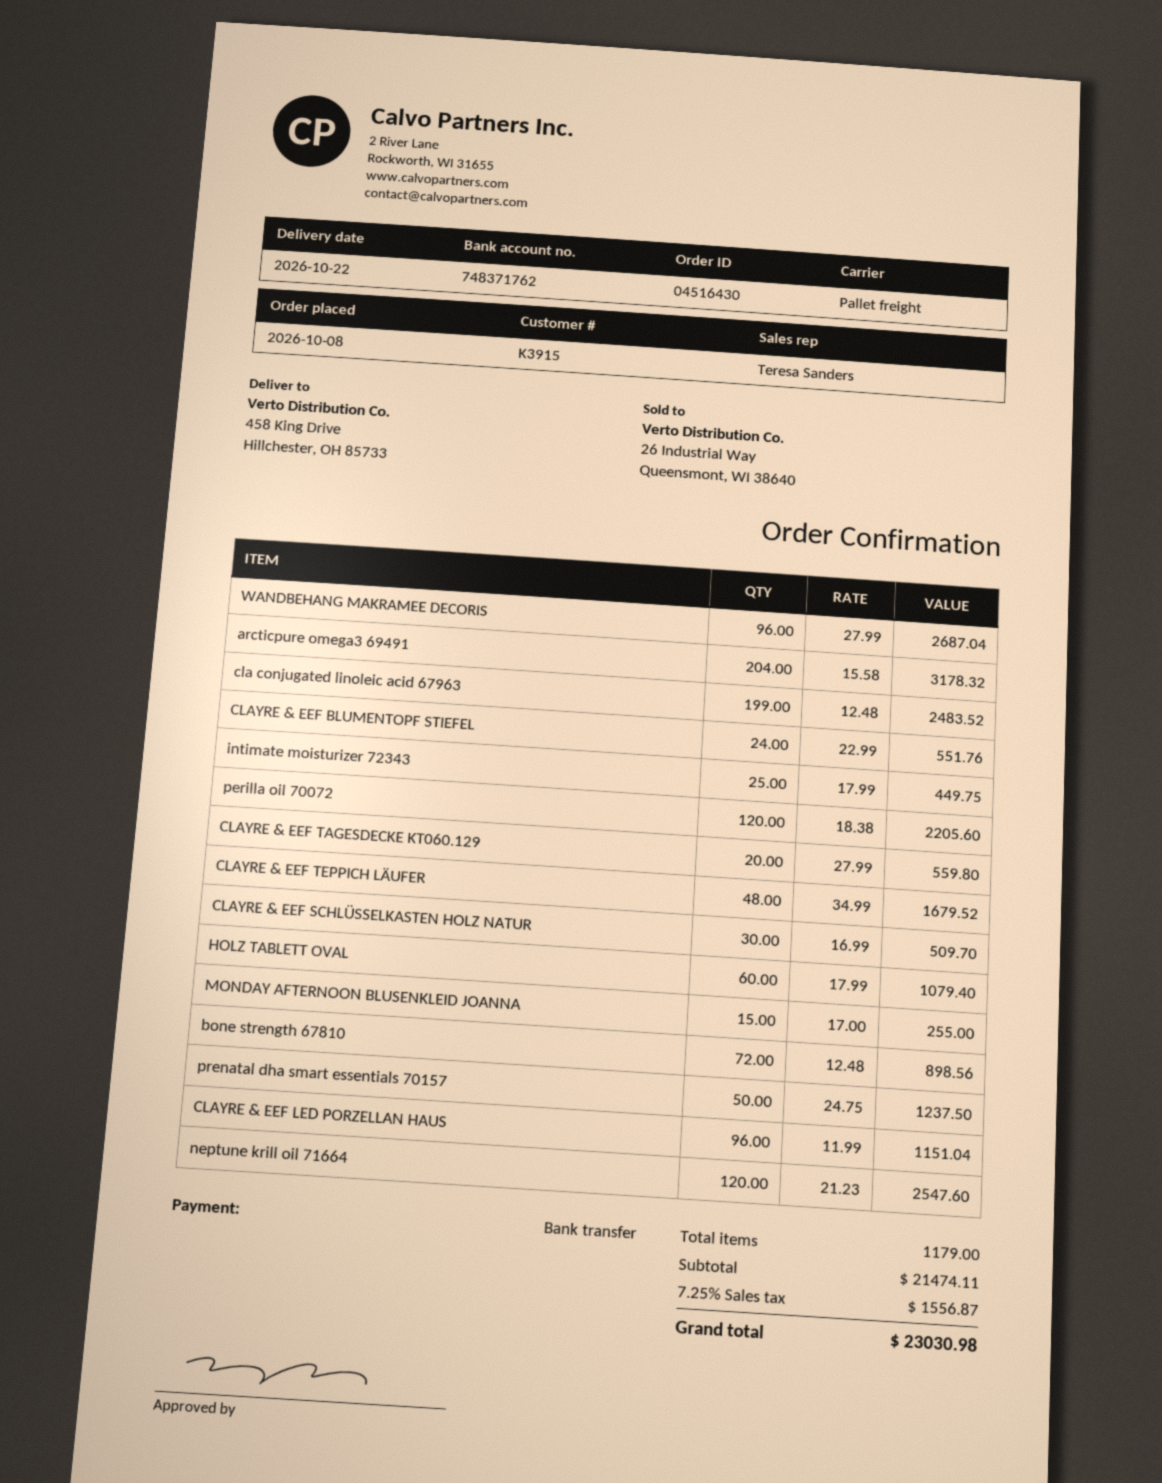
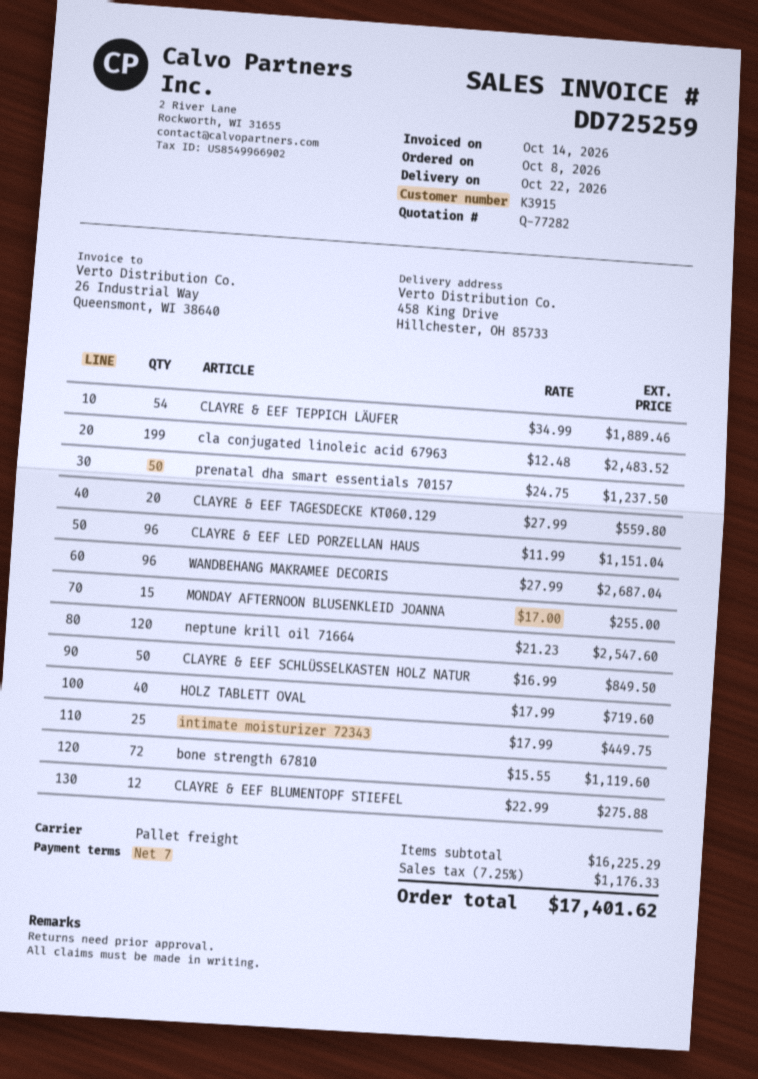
arcticpure omega3 69491: 204 x 15.58 = 3178.32 -> none
CLAYRE & EEF BLUMENTOPF STIEFEL: 24 x 22.99 = 551.76 -> 12 x 22.99 = 275.88
perilla oil 70072: 120 x 18.38 = 2205.60 -> none
CLAYRE & EEF TEPPICH LÄUFER: 48 x 34.99 = 1679.52 -> 54 x 34.99 = 1889.46
CLAYRE & EEF SCHLÜSSELKASTEN HOLZ NATUR: 30 x 16.99 = 509.70 -> 50 x 16.99 = 849.50
HOLZ TABLETT OVAL: 60 x 17.99 = 1079.40 -> 40 x 17.99 = 719.60
bone strength 67810: 72 x 12.48 = 898.56 -> 72 x 15.55 = 1119.60
subtotal: 21474.11 -> 16225.29
tax: 7.25% = 1556.87 -> 7.25% = 1176.33
total: 23030.98 -> 17401.62

